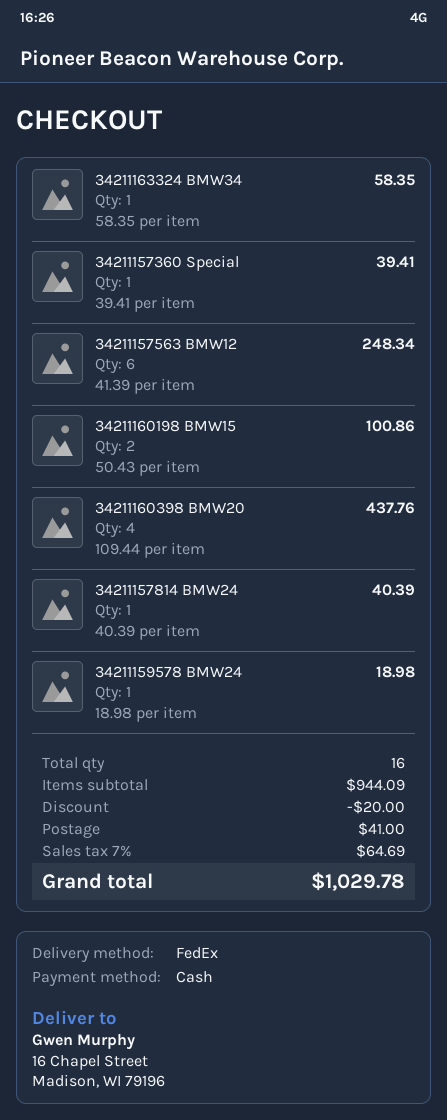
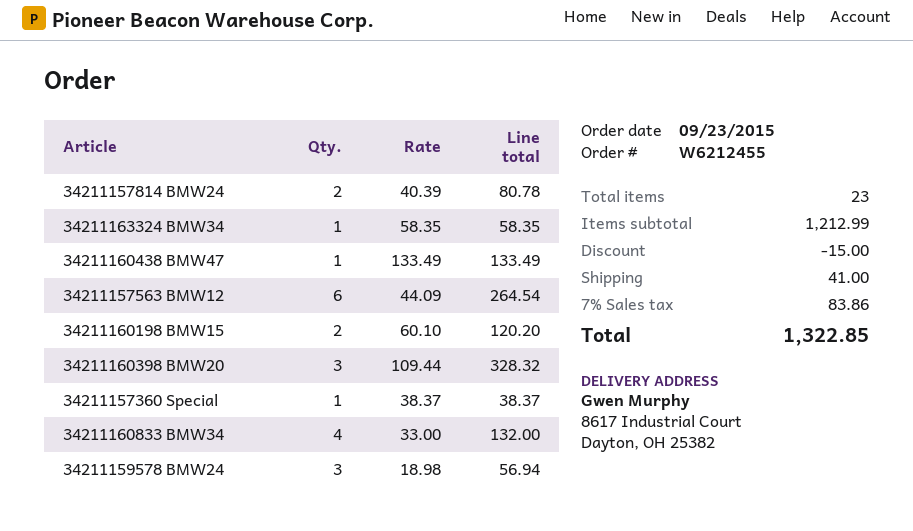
ship to: 16 Chapel Street, Madison, WI 79196 -> 8617 Industrial Court, Dayton, OH 25382
34211157360 Special: 1 x 39.41 = 39.41 -> 1 x 38.37 = 38.37
34211157563 BMW12: 6 x 41.39 = 248.34 -> 6 x 44.09 = 264.54
34211160198 BMW15: 2 x 50.43 = 100.86 -> 2 x 60.10 = 120.20
34211160398 BMW20: 4 x 109.44 = 437.76 -> 3 x 109.44 = 328.32
34211157814 BMW24: 1 x 40.39 = 40.39 -> 2 x 40.39 = 80.78
34211159578 BMW24: 1 x 18.98 = 18.98 -> 3 x 18.98 = 56.94
34211160438 BMW47: none -> 1 x 133.49 = 133.49
34211160833 BMW34: none -> 4 x 33.00 = 132.00
total quantity: 16 -> 23
subtotal: 944.09 -> 1212.99
discount: 20.00 -> 15.00
tax: 7% = 64.69 -> 7% = 83.86
total: 1029.78 -> 1322.85

